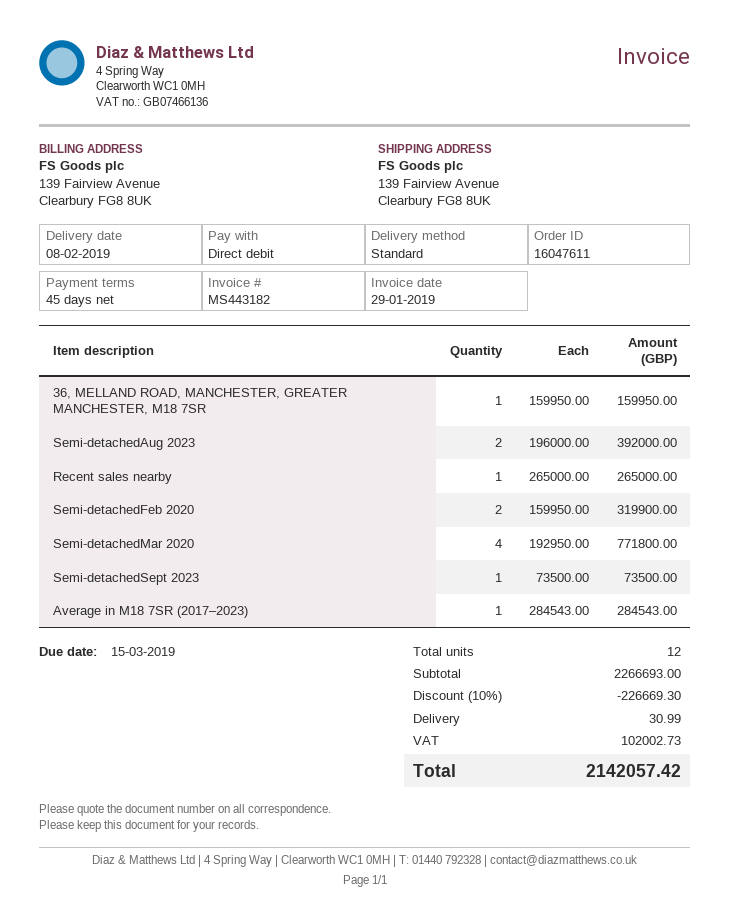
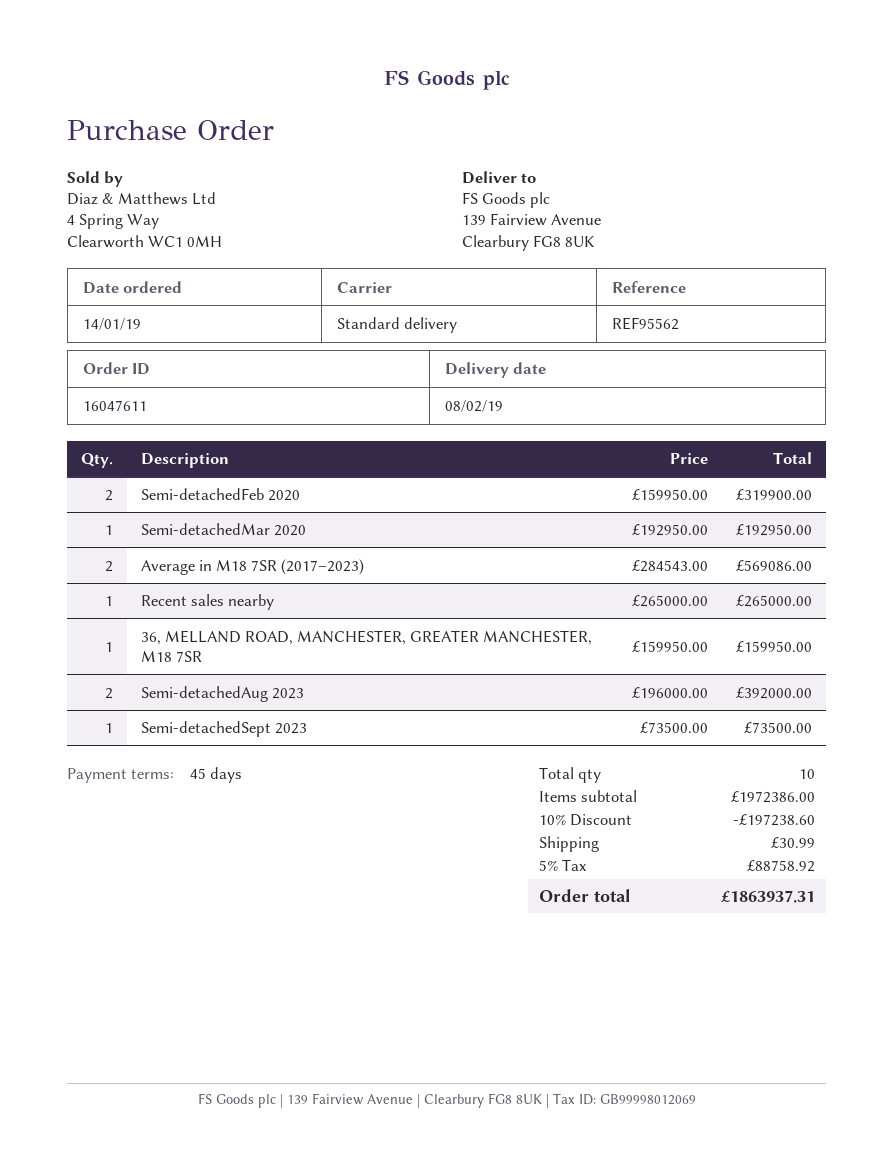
Semi-detachedMar 2020: 4 x 192950.00 = 771800.00 -> 1 x 192950.00 = 192950.00
Average in M18 7SR (2017–2023): 1 x 284543.00 = 284543.00 -> 2 x 284543.00 = 569086.00
total quantity: 12 -> 10
subtotal: 2266693.00 -> 1972386.00
discount: 10% = 226669.30 -> 10% = 197238.60
tax: 102002.73 -> 88758.92
total: 2142057.42 -> 1863937.31

